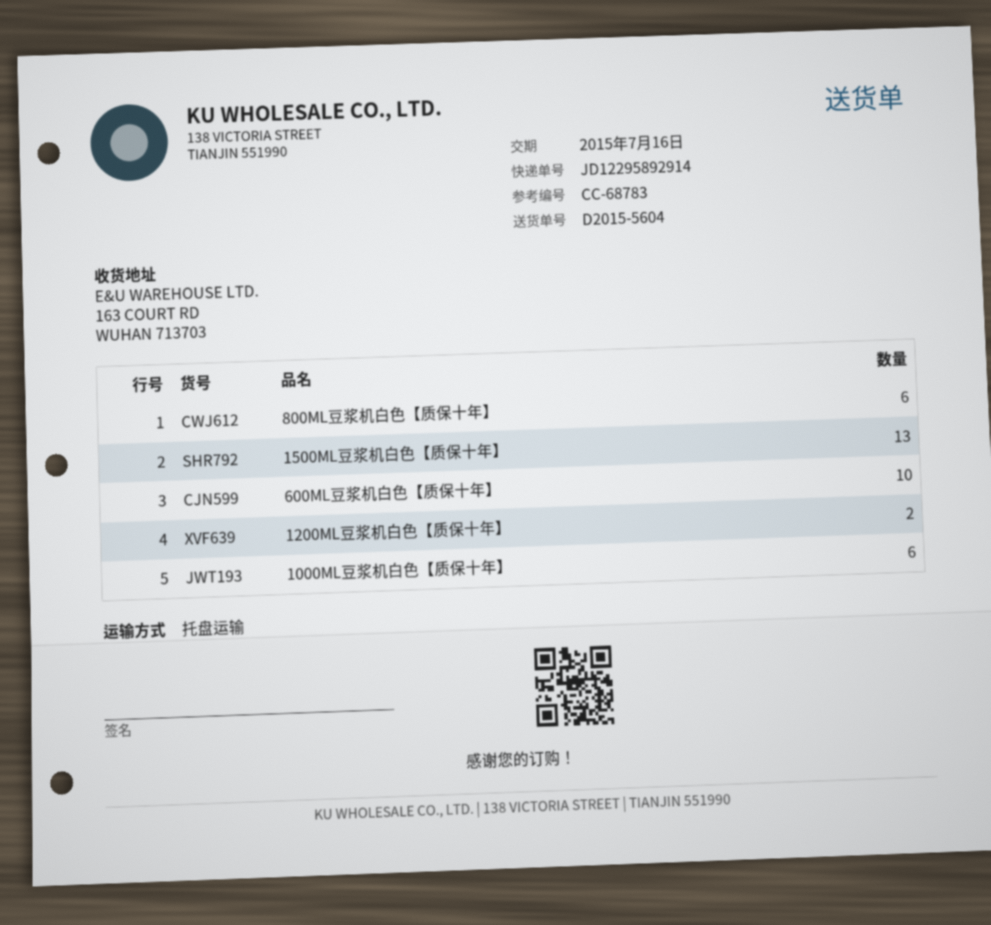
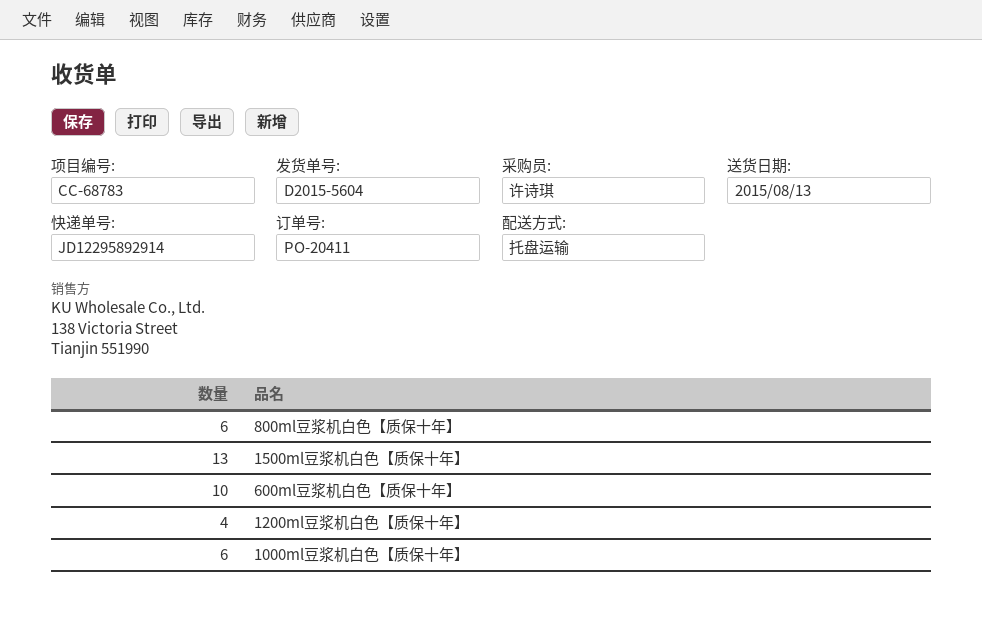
delivery date: 2015-07-16 -> 2015-08-13
1200ML豆浆机白色【质保十年】: 2 -> 4

